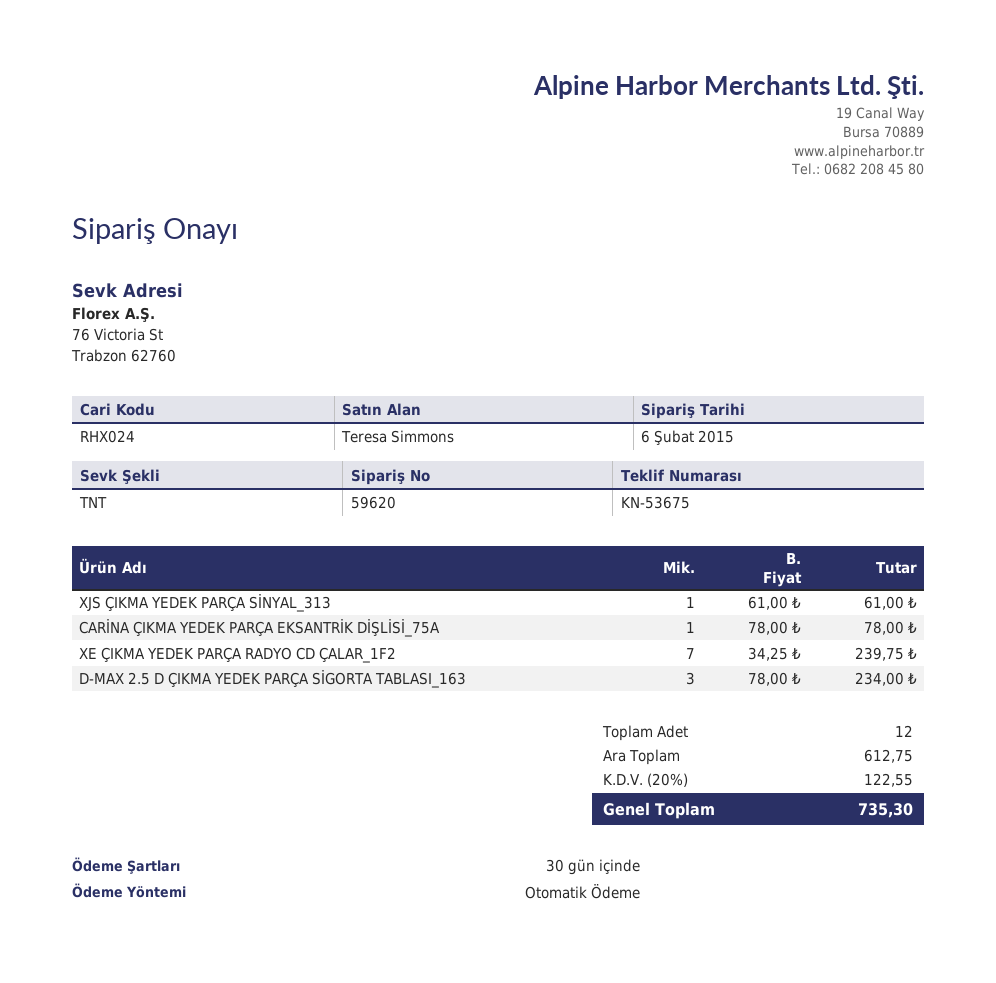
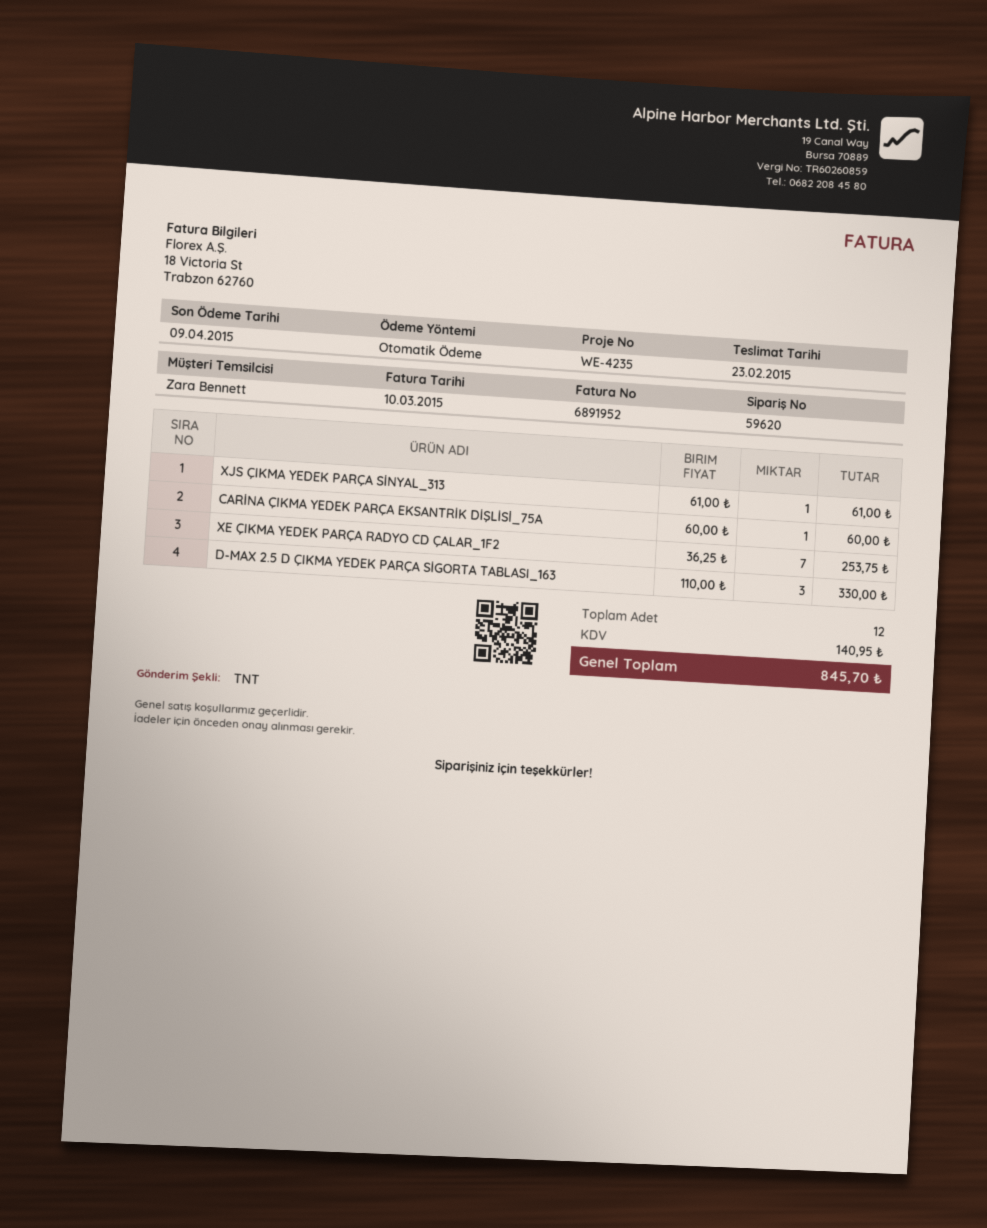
CARİNA ÇIKMA YEDEK PARÇA EKSANTRİK DİŞLİSİ_75A: 1 x 78.00 = 78.00 -> 1 x 60.00 = 60.00
XE ÇIKMA YEDEK PARÇA RADYO CD ÇALAR_1F2: 7 x 34.25 = 239.75 -> 7 x 36.25 = 253.75
D-MAX 2.5 D ÇIKMA YEDEK PARÇA SİGORTA TABLASI_163: 3 x 78.00 = 234.00 -> 3 x 110.00 = 330.00
tax: 122.55 -> 140.95
total: 735.30 -> 845.70

